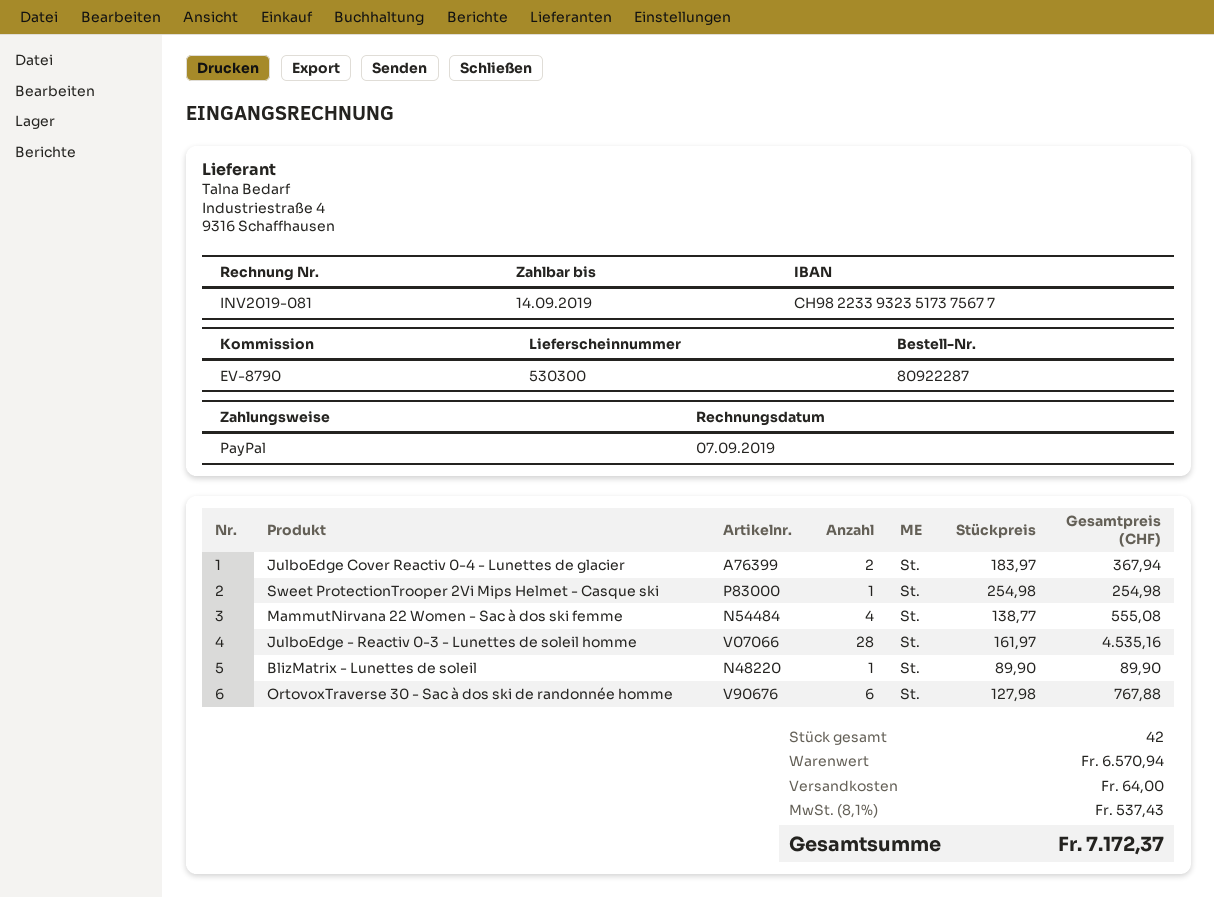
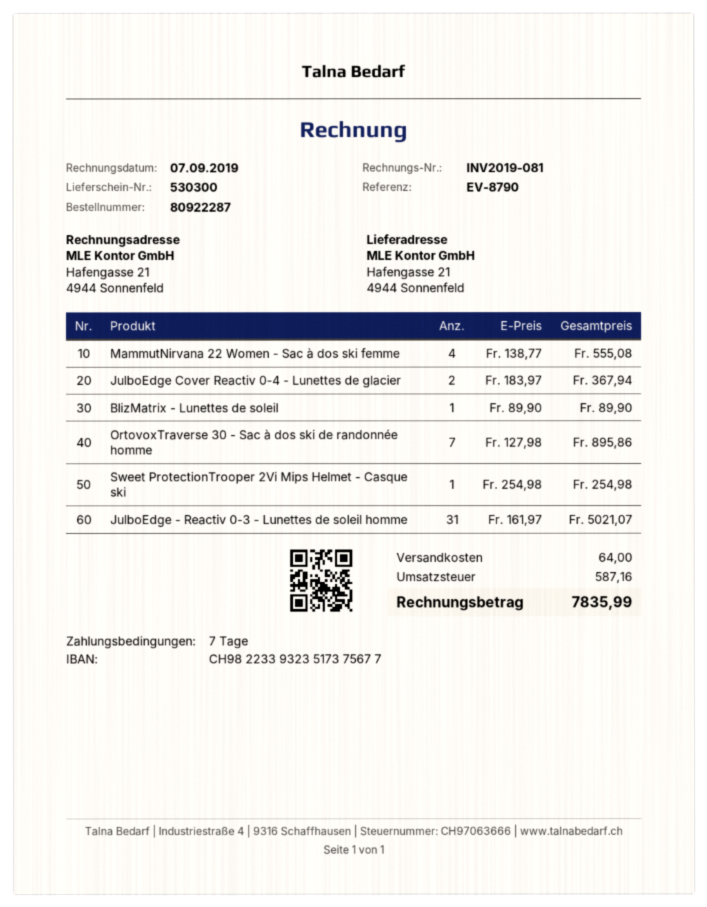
JulboEdge - Reactiv 0-3 - Lunettes de soleil homme: 28 x 161.97 = 4535.16 -> 31 x 161.97 = 5021.07
OrtovoxTraverse 30 - Sac à dos ski de randonnée homme: 6 x 127.98 = 767.88 -> 7 x 127.98 = 895.86
tax: 537.43 -> 587.16
total: 7172.37 -> 7835.99

